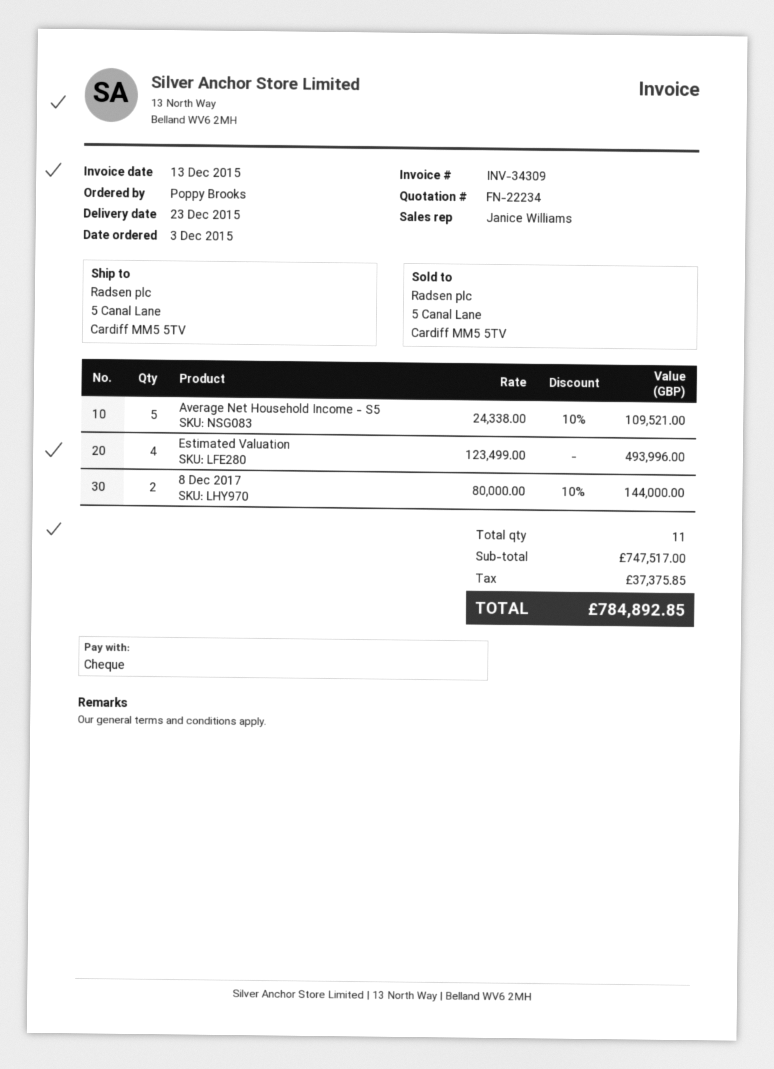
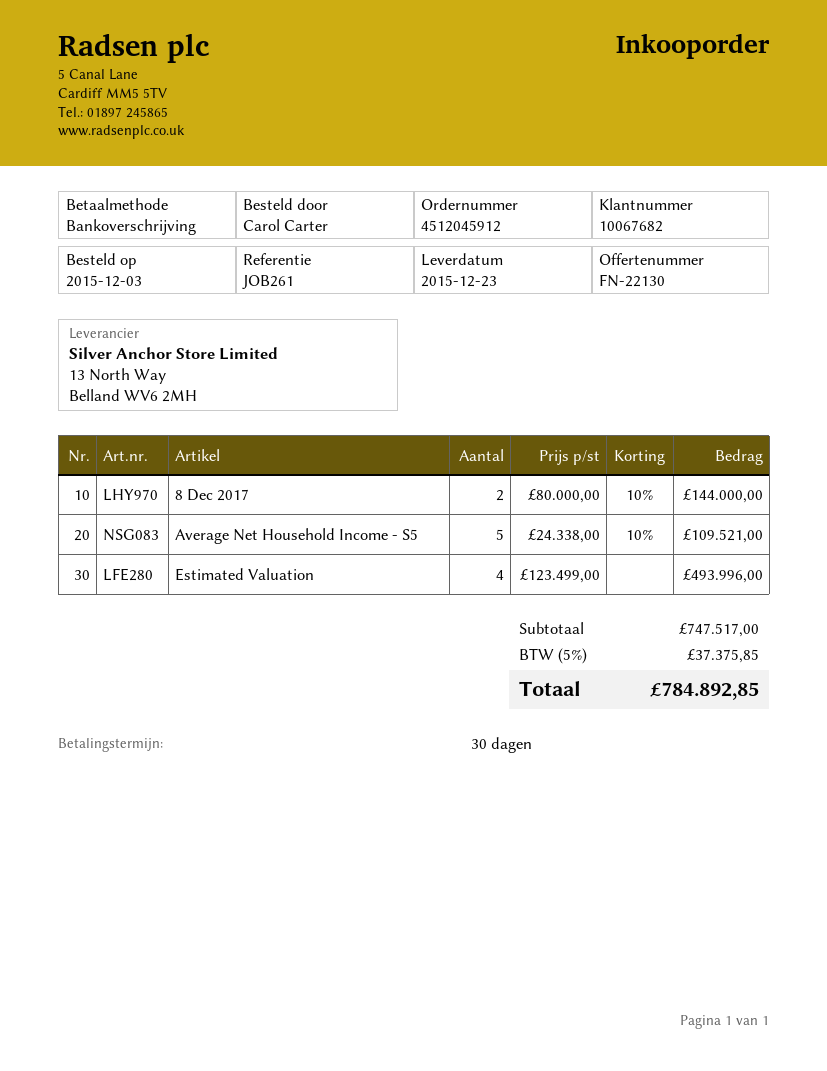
quote number: FN-22234 -> FN-22130
ordered by: Poppy Brooks -> Carol Carter
payment method: cheque -> bank transfer

